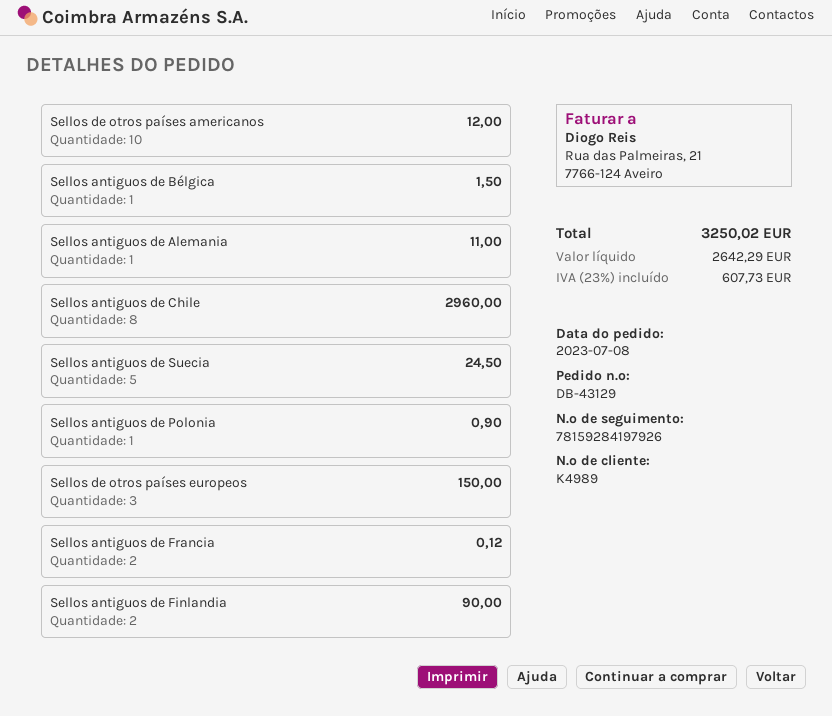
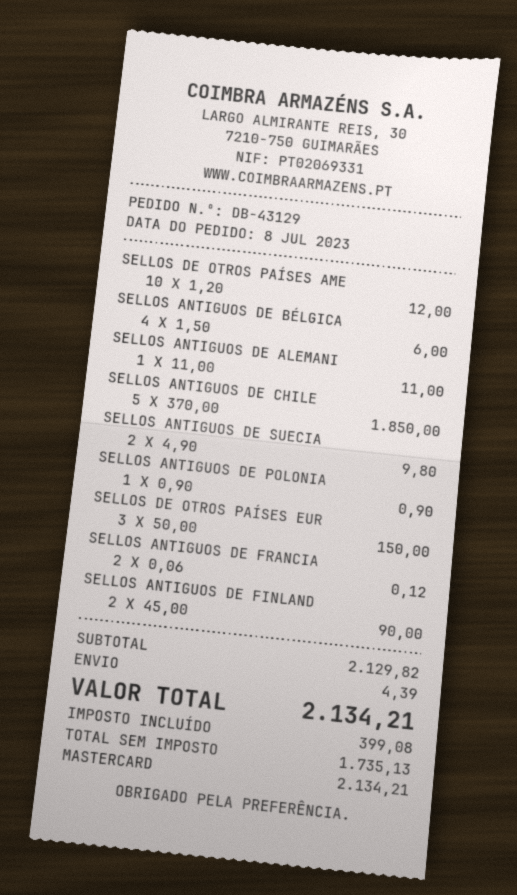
Sellos antiguos de Bélgica: 1 for 1.50 -> 4 for 6.00
Sellos antiguos de Chile: 8 for 2960.00 -> 5 for 1850.00
Sellos antiguos de Suecia: 5 for 24.50 -> 2 for 9.80
shipping: none -> 4.39
net: 2642.29 -> 1735.13
tax: 607.73 -> 399.08
total: 3250.02 -> 2134.21

